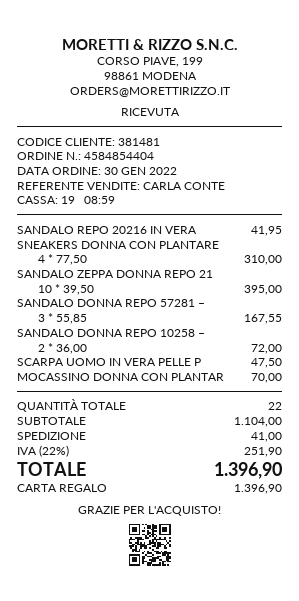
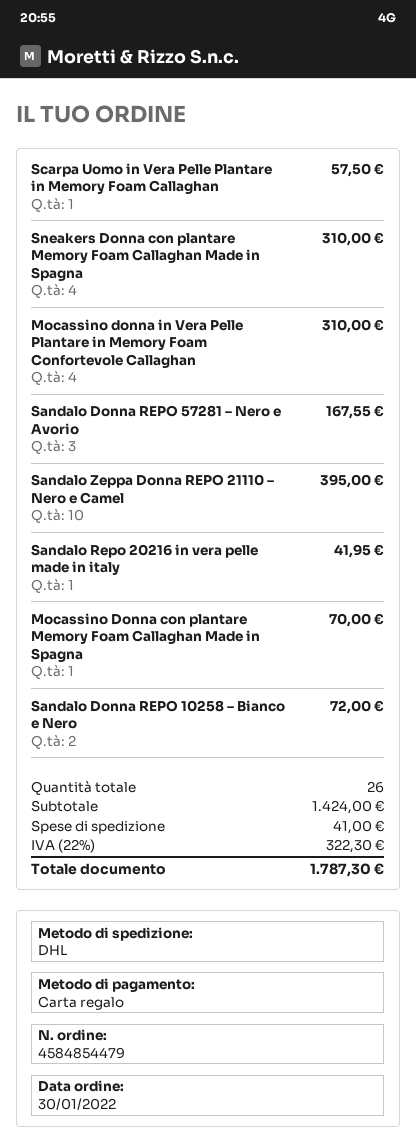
order number: 4584854404 -> 4584854479
SCARPA UOMO IN VERA PELLE P: 1 for 47.50 -> 1 for 57.50
Mocassino donna in Vera Pelle Plantare in Memory Foam Confortevole Callaghan: none -> 4 for 310.00
total quantity: 22 -> 26
subtotal: 1104.00 -> 1424.00
tax: 22% = 251.90 -> 22% = 322.30
total: 1396.90 -> 1787.30

